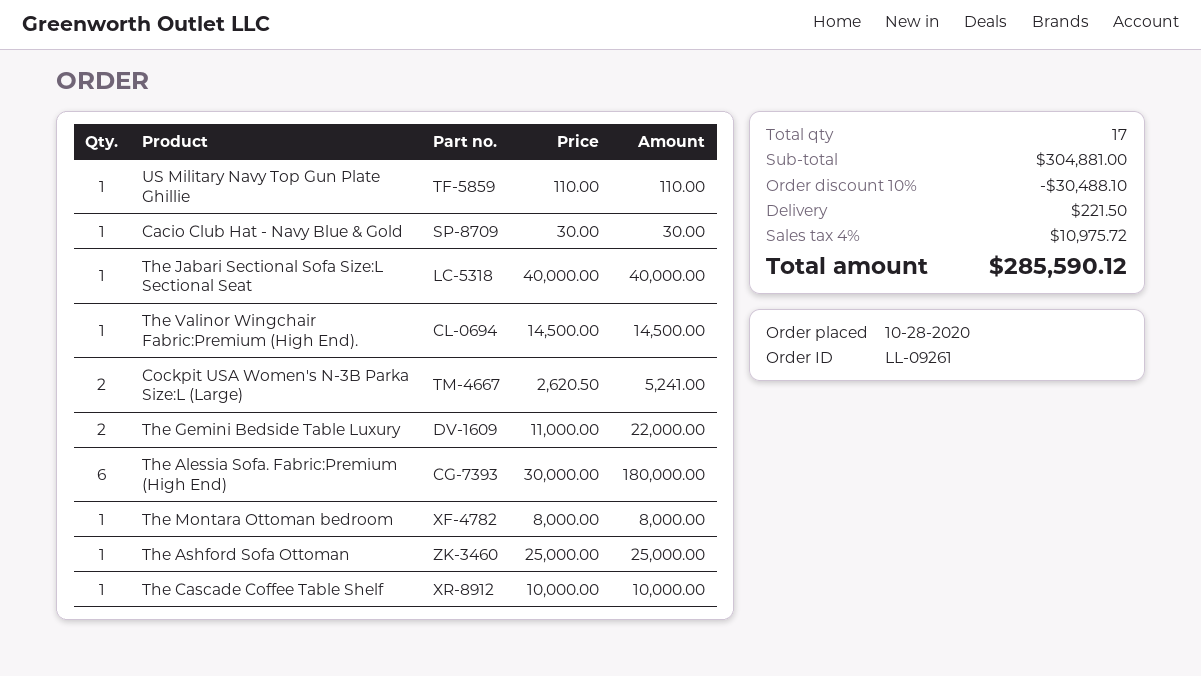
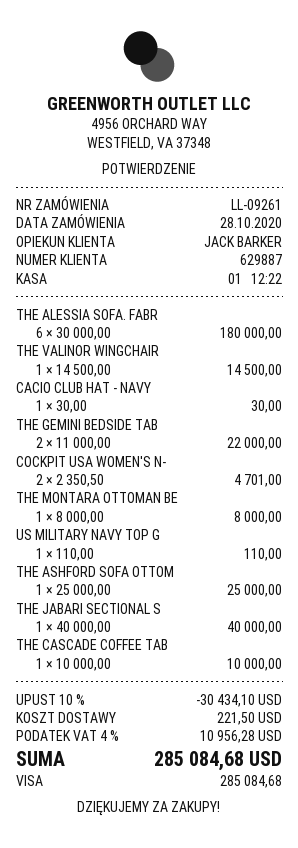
Cockpit USA Women's N-3B Parka Size:L (Large): 2 x 2620.50 = 5241.00 -> 2 x 2350.50 = 4701.00
discount: 10% = 30488.10 -> 10% = 30434.10
tax: 4% = 10975.72 -> 4% = 10956.28
total: 285590.12 -> 285084.68

